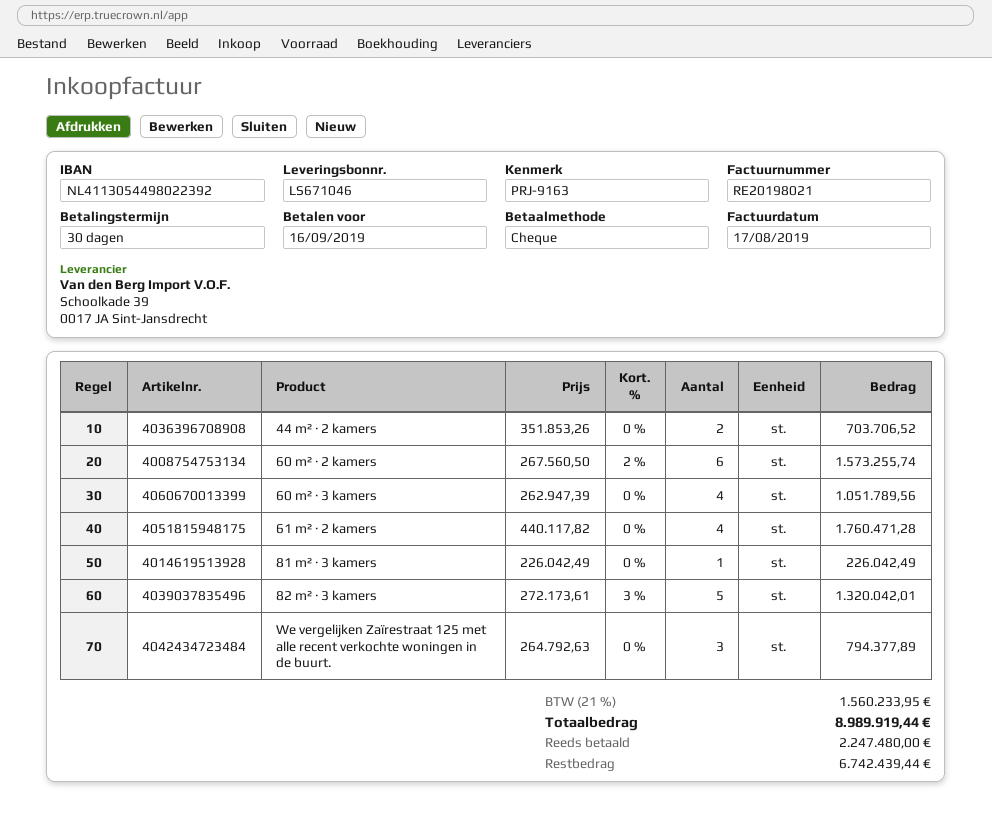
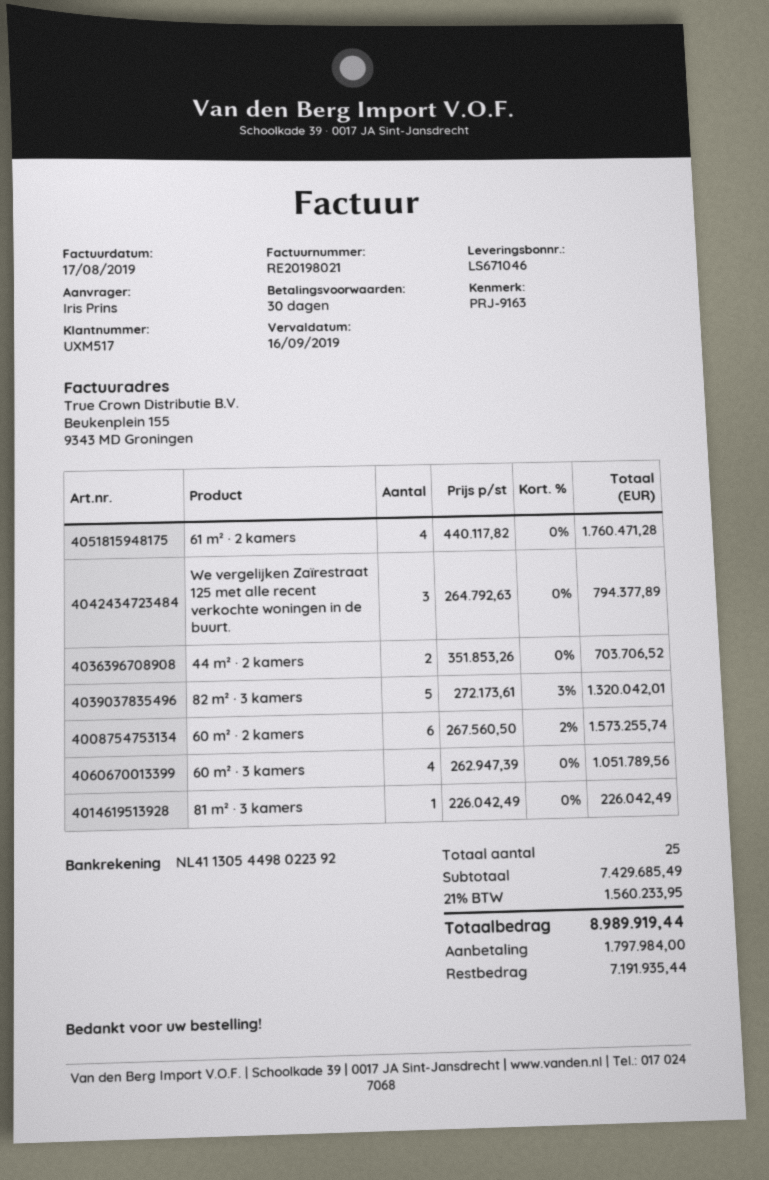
deposit: 2247480.00 -> 1797984.00
balance: 6742439.44 -> 7191935.44

